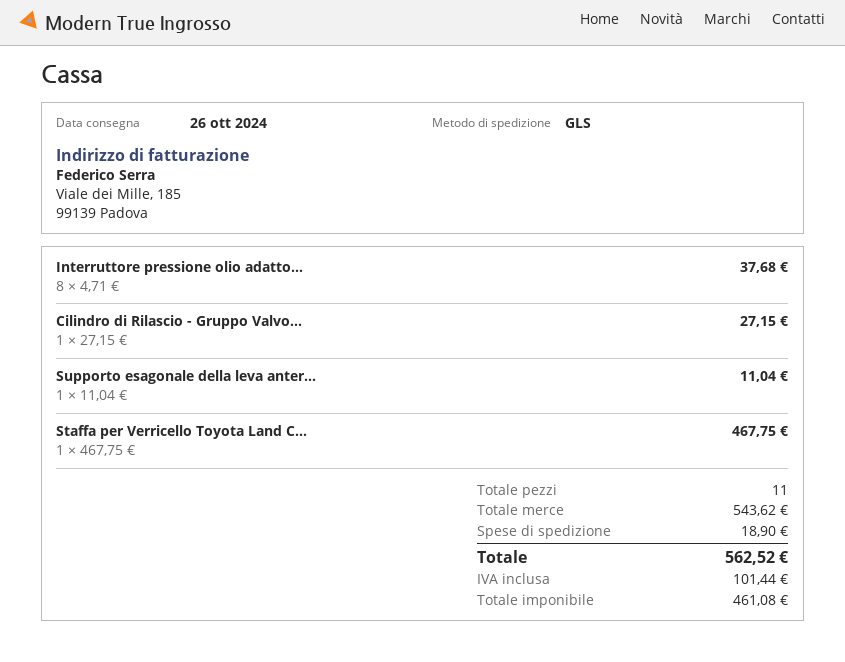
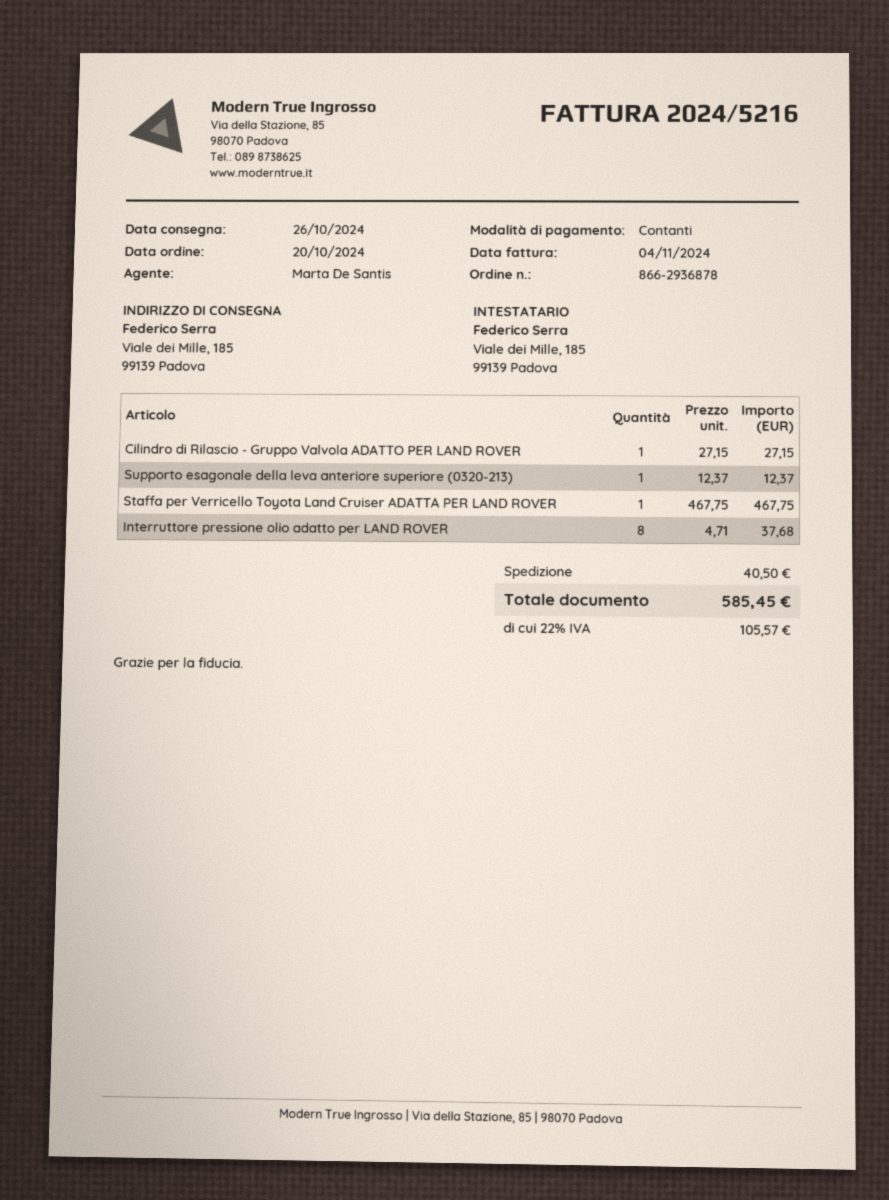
Supporto esagonale della leva anter...: 1 x 11.04 = 11.04 -> 1 x 12.37 = 12.37
shipping: 18.90 -> 40.50
tax: 101.44 -> 105.57
total: 562.52 -> 585.45

